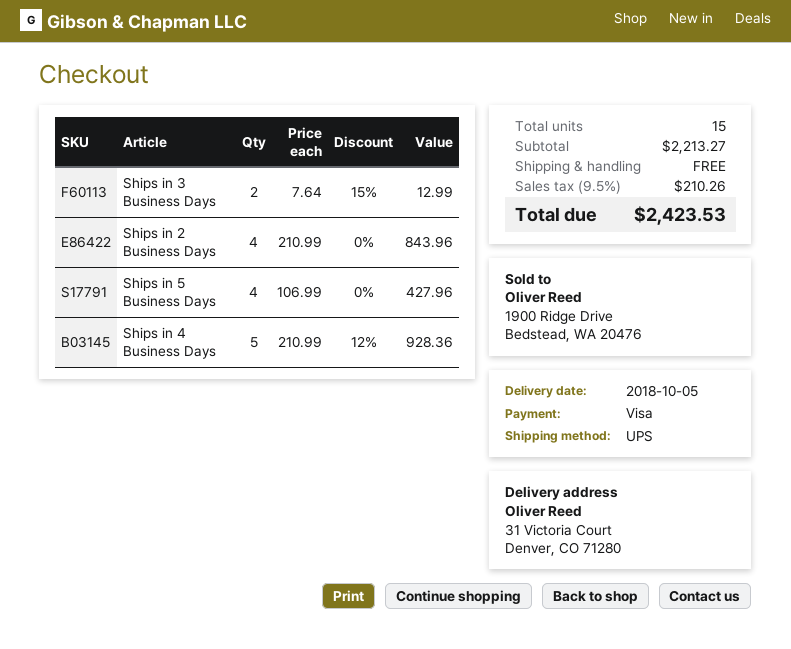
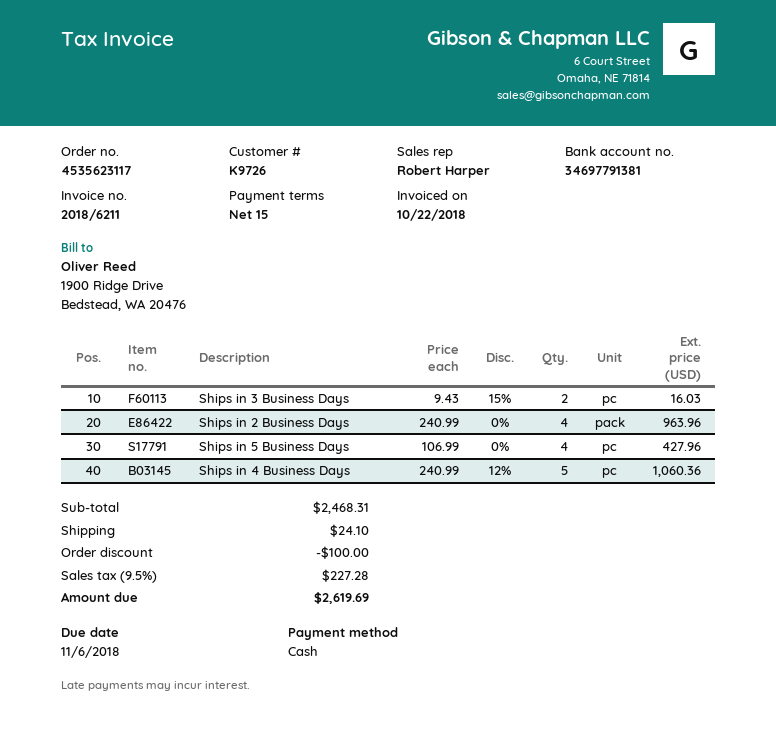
payment method: Visa -> cash
Ships in 3 Business Days: 2 x 7.64 - 15% = 12.99 -> 2 x 9.43 - 15% = 16.03
Ships in 2 Business Days: 4 x 210.99 = 843.96 -> 4 x 240.99 = 963.96
Ships in 4 Business Days: 5 x 210.99 - 12% = 928.36 -> 5 x 240.99 - 12% = 1060.36
subtotal: 2213.27 -> 2468.31
discount: none -> 100.00
shipping: 0.00 -> 24.10
tax: 9.5% = 210.26 -> 9.5% = 227.28
total: 2423.53 -> 2619.69

